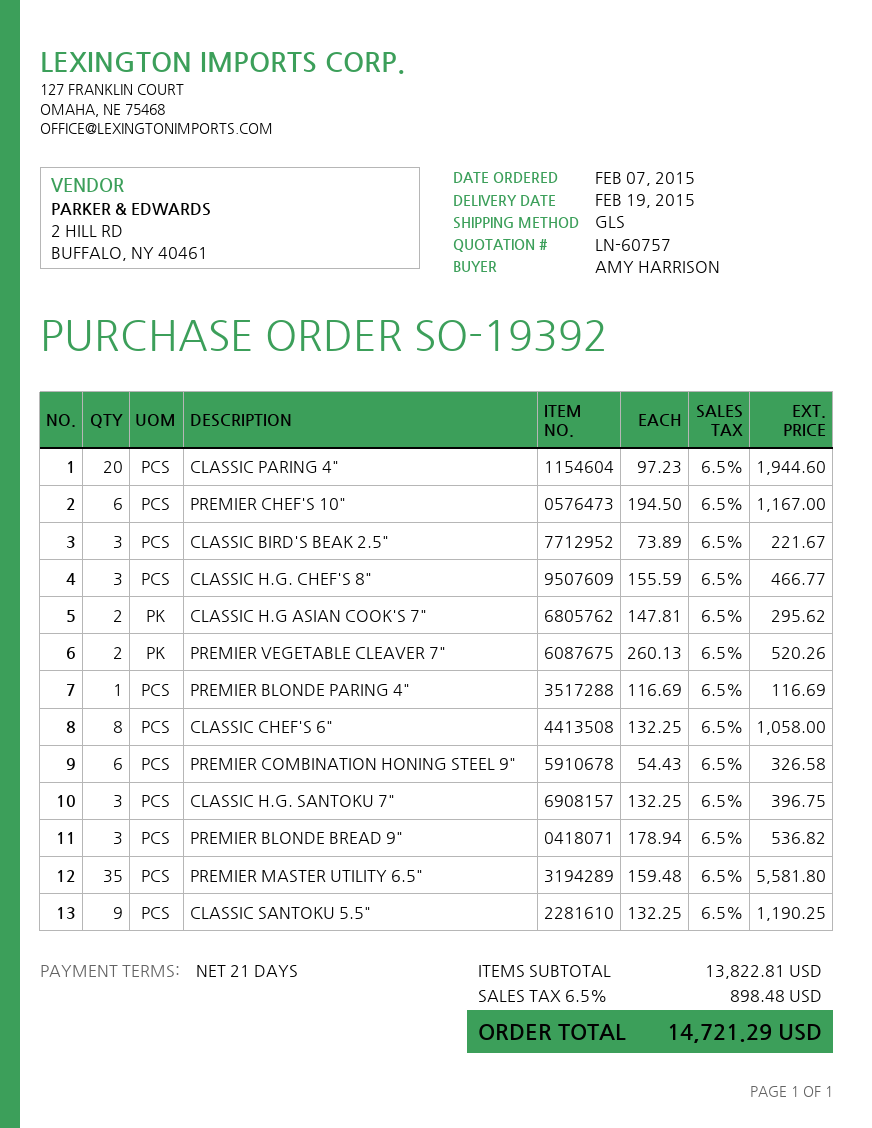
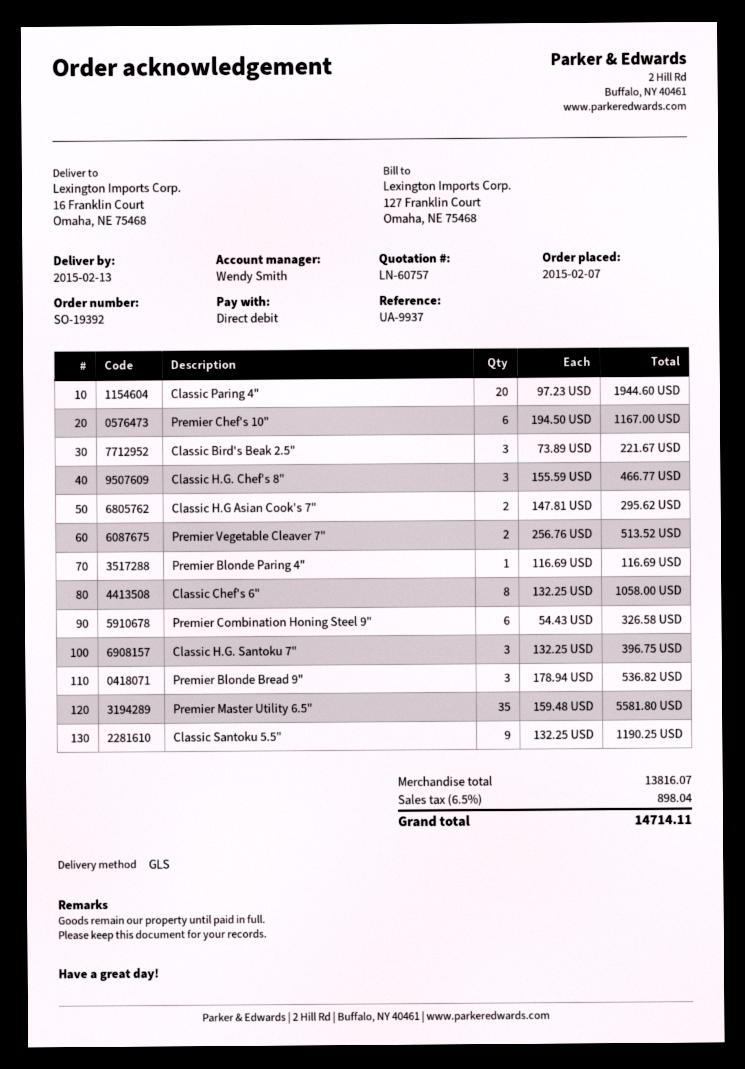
delivery date: 2015-02-19 -> 2015-02-13
PREMIER VEGETABLE CLEAVER 7": 2 x 260.13 = 520.26 -> 2 x 256.76 = 513.52
subtotal: 13822.81 -> 13816.07
tax: 6.5% = 898.48 -> 6.5% = 898.04
total: 14721.29 -> 14714.11

